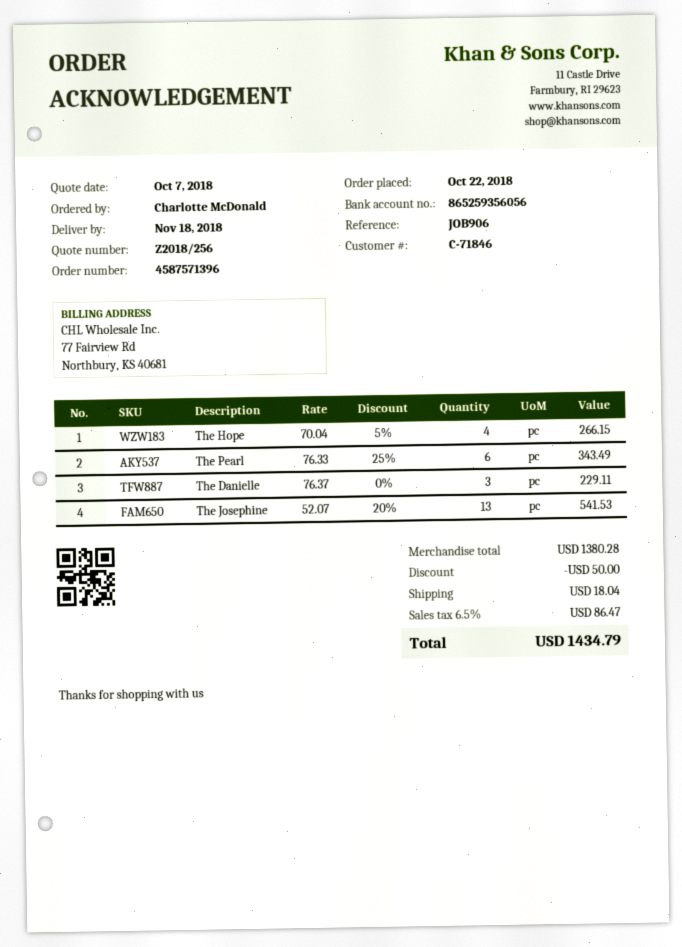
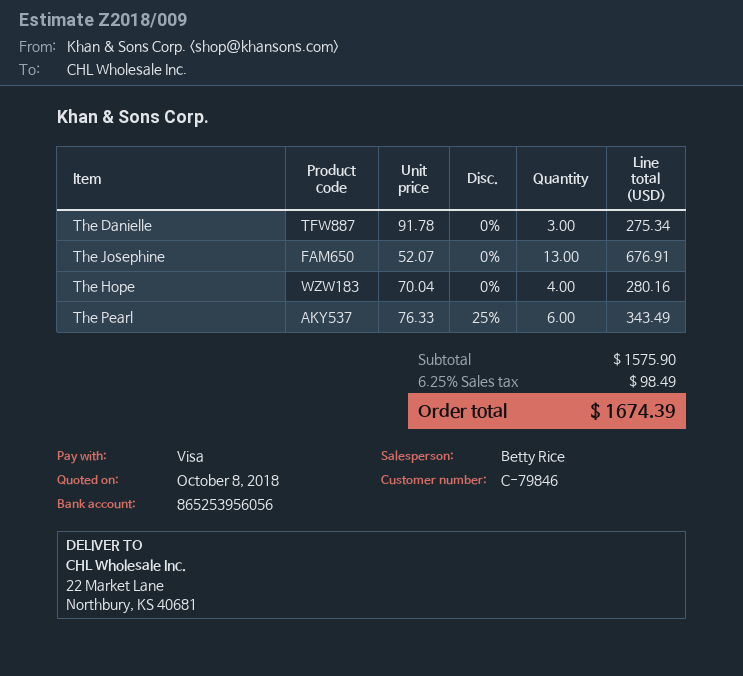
quote number: Z2018/256 -> Z2018/009
quote date: 2018-10-07 -> 2018-10-08
customer number: C-71846 -> C-79846
bank account: 865259356056 -> 865253956056
The Hope: 4 x 70.04 - 5% = 266.15 -> 4 x 70.04 = 280.16
The Danielle: 3 x 76.37 = 229.11 -> 3 x 91.78 = 275.34
The Josephine: 13 x 52.07 - 20% = 541.53 -> 13 x 52.07 = 676.91
subtotal: 1380.28 -> 1575.90
discount: 50.00 -> none
shipping: 18.04 -> none
tax: 6.5% = 86.47 -> 6.25% = 98.49
total: 1434.79 -> 1674.39

